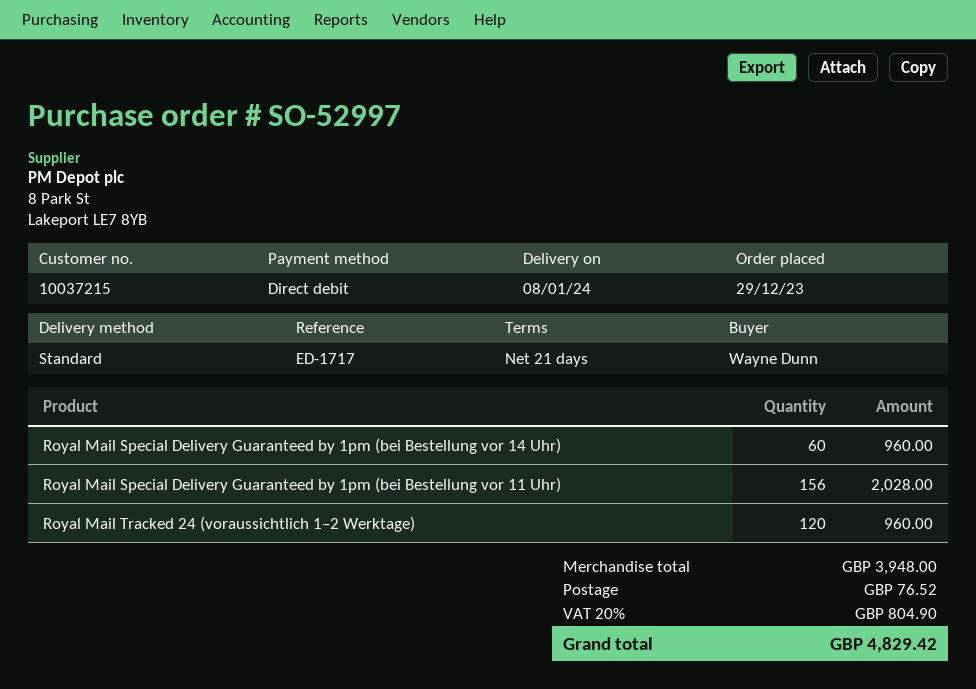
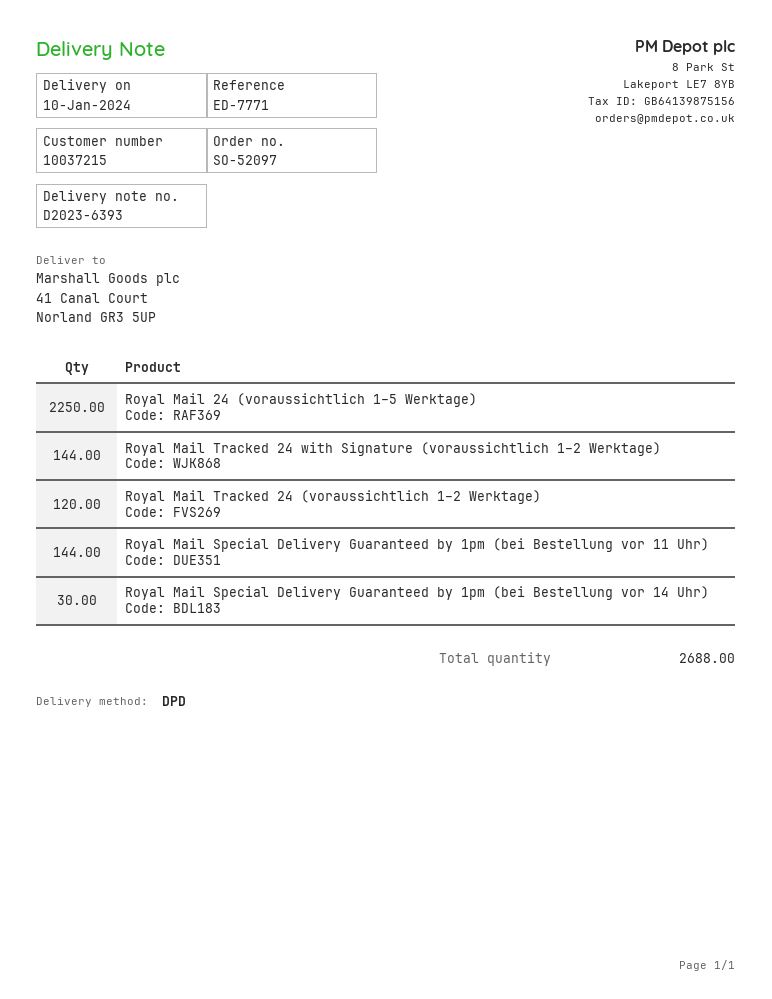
order number: SO-52997 -> SO-52097
delivery date: 2024-01-08 -> 2024-01-10
reference: ED-1717 -> ED-7771
shipping method: standard -> DPD
Royal Mail Special Delivery Guaranteed by 1pm (bei Bestellung vor 14 Uhr): 60 -> 30
Royal Mail Special Delivery Guaranteed by 1pm (bei Bestellung vor 11 Uhr): 156 -> 144
Royal Mail 24 (voraussichtlich 1–5 Werktage): none -> 2250
Royal Mail Tracked 24 with Signature (voraussichtlich 1–2 Werktage): none -> 144

